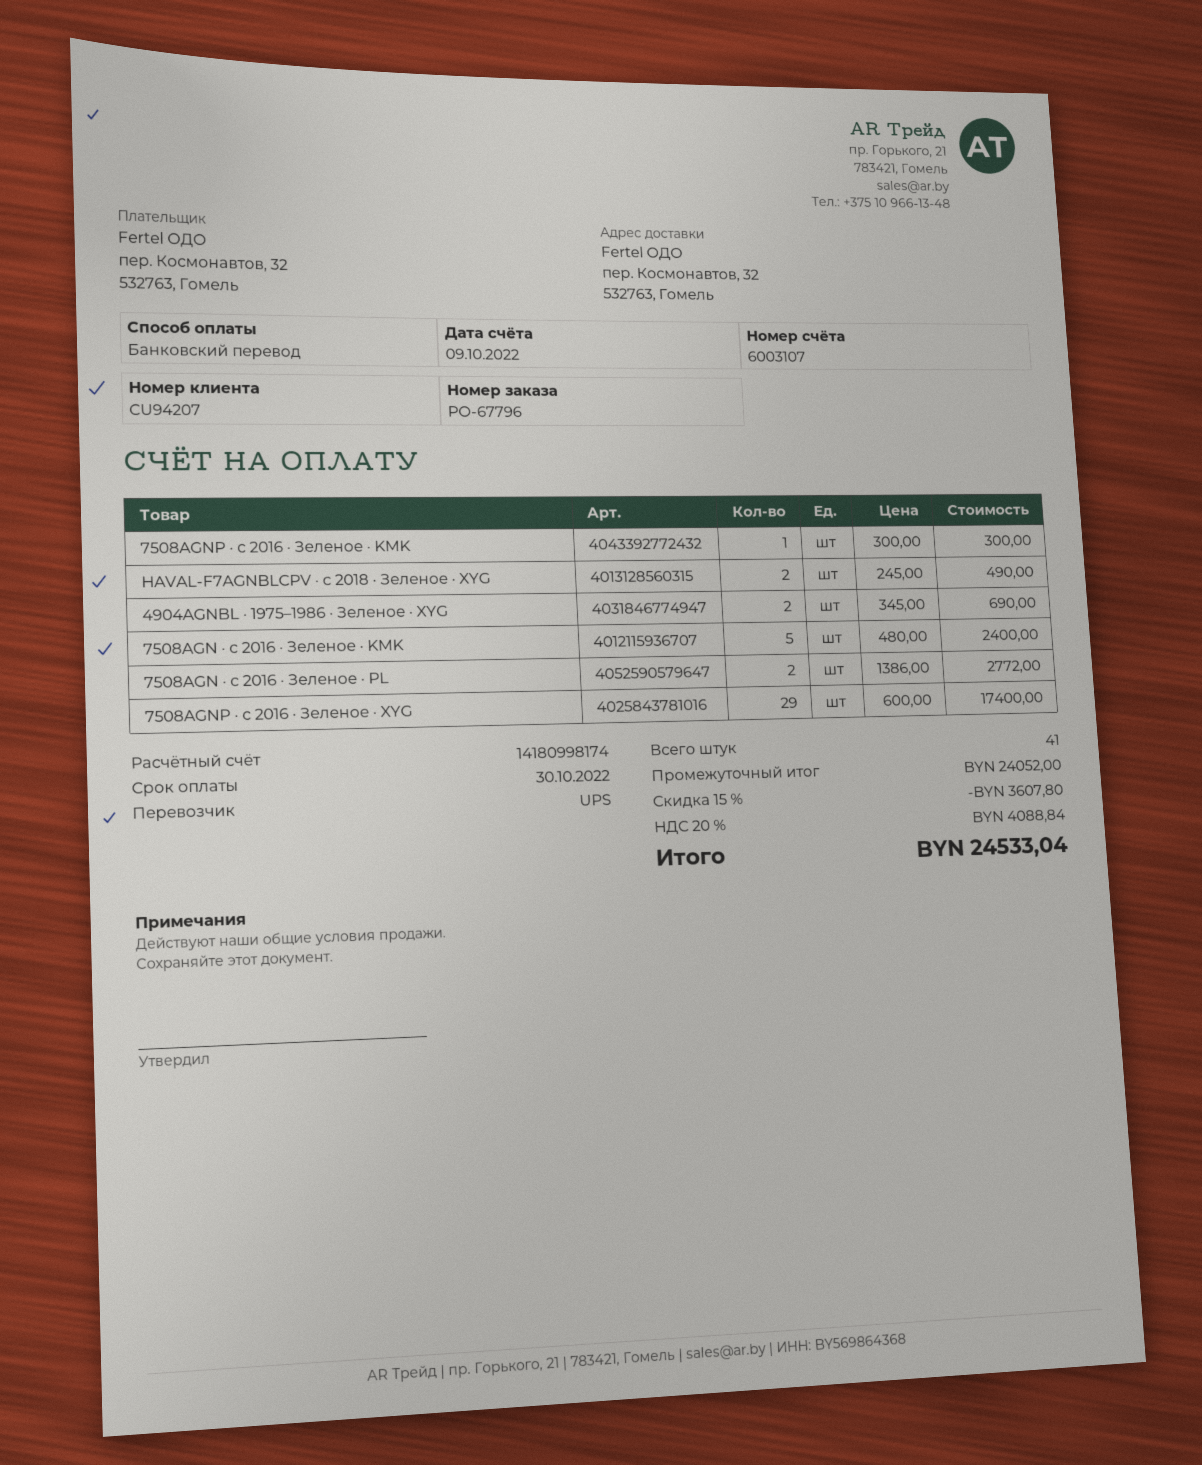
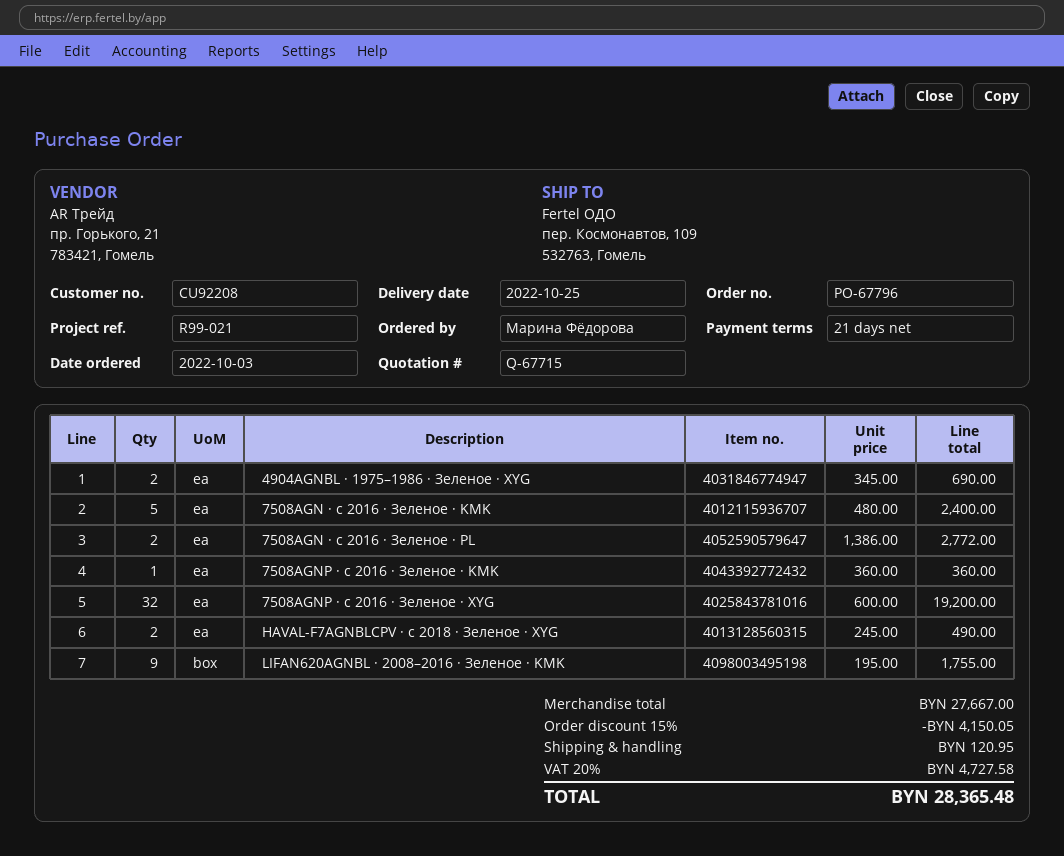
customer number: CU94207 -> CU92208
ship to: пер. Космонавтов, 32, 532763, Гомель -> пер. Космонавтов, 109, 532763, Гомель
7508AGNP · с 2016 · Зеленое · KMK: 1 x 300.00 = 300.00 -> 1 x 360.00 = 360.00
7508AGNP · с 2016 · Зеленое · XYG: 29 x 600.00 = 17400.00 -> 32 x 600.00 = 19200.00
LIFAN620AGNBL · 2008–2016 · Зеленое · KMK: none -> 9 x 195.00 = 1755.00
subtotal: 24052.00 -> 27667.00
discount: 15% = 3607.80 -> 15% = 4150.05
shipping: none -> 120.95
tax: 20% = 4088.84 -> 20% = 4727.58
total: 24533.04 -> 28365.48

